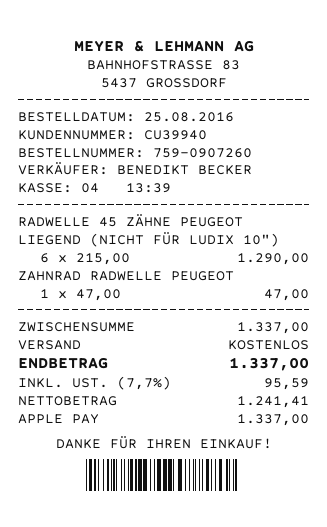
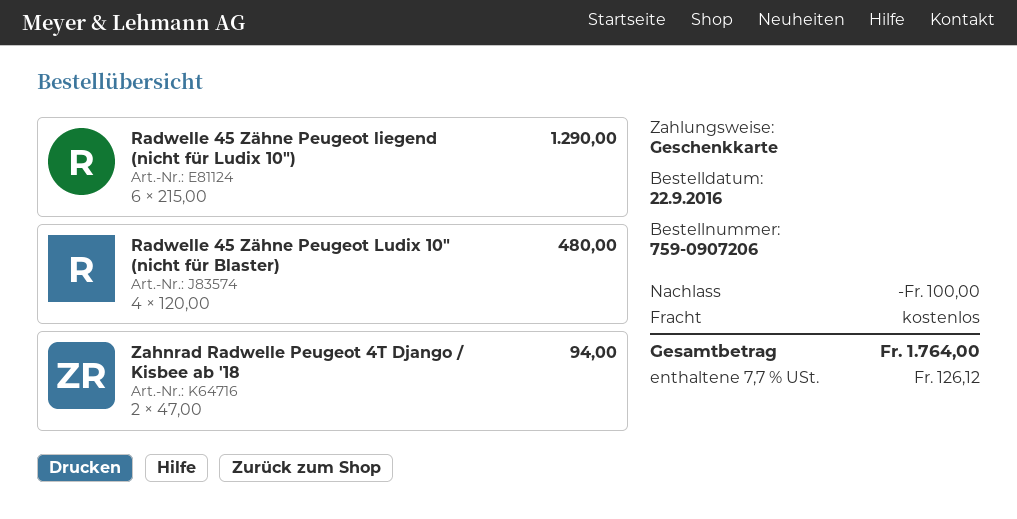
order number: 759-0907260 -> 759-0907206
order date: 2016-08-25 -> 2016-09-22
payment method: Apple Pay -> gift card
ZAHNRAD RADWELLE PEUGEOT: 1 x 47.00 = 47.00 -> 2 x 47.00 = 94.00
Radwelle 45 Zähne Peugeot Ludix 10" (nicht für Blaster): none -> 4 x 120.00 = 480.00
discount: none -> 100.00
tax: 7.7% = 95.59 -> 7.7% = 126.12
total: 1337.00 -> 1764.00

